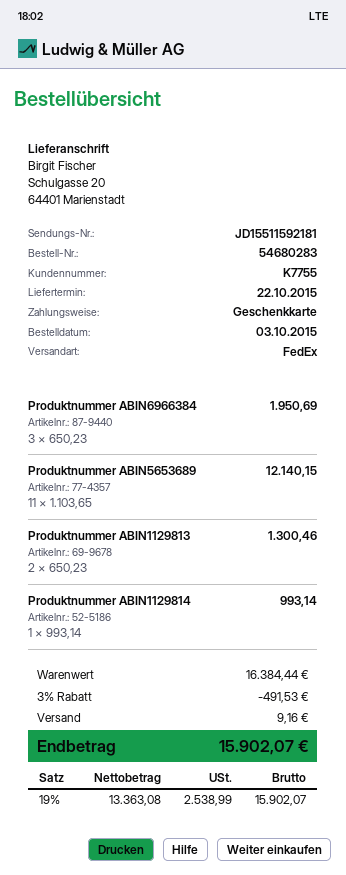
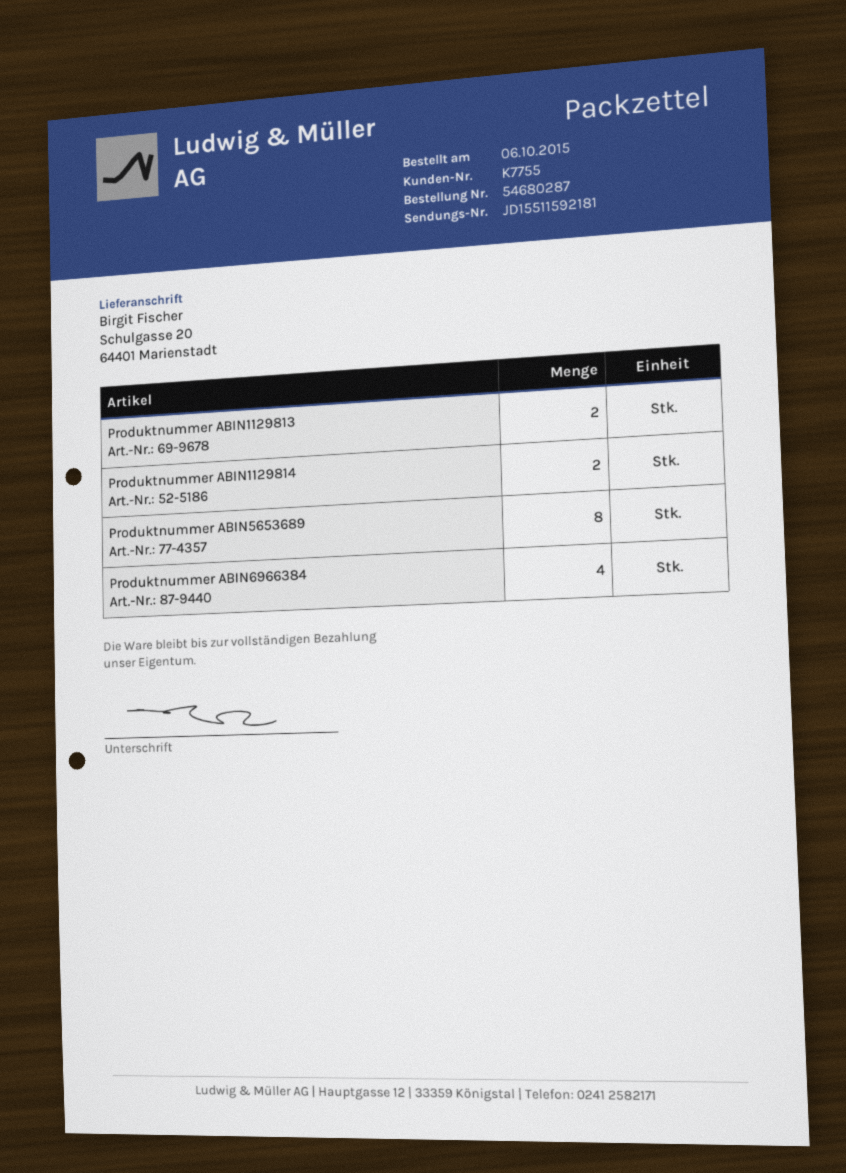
order number: 54680283 -> 54680287
order date: 2015-10-03 -> 2015-10-06
Produktnummer ABIN6966384: 3 -> 4
Produktnummer ABIN5653689: 11 -> 8
Produktnummer ABIN1129814: 1 -> 2

